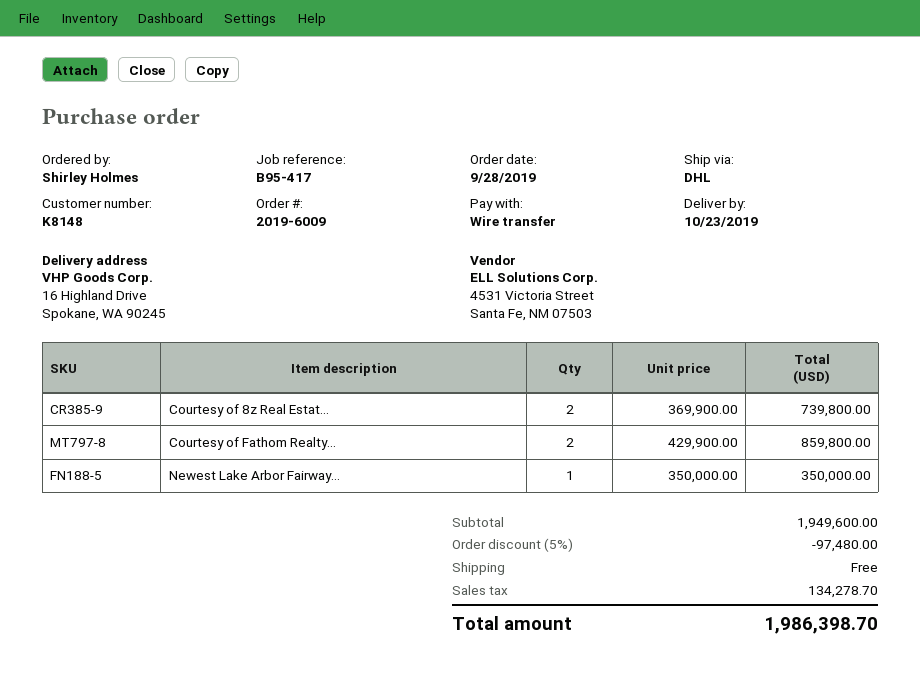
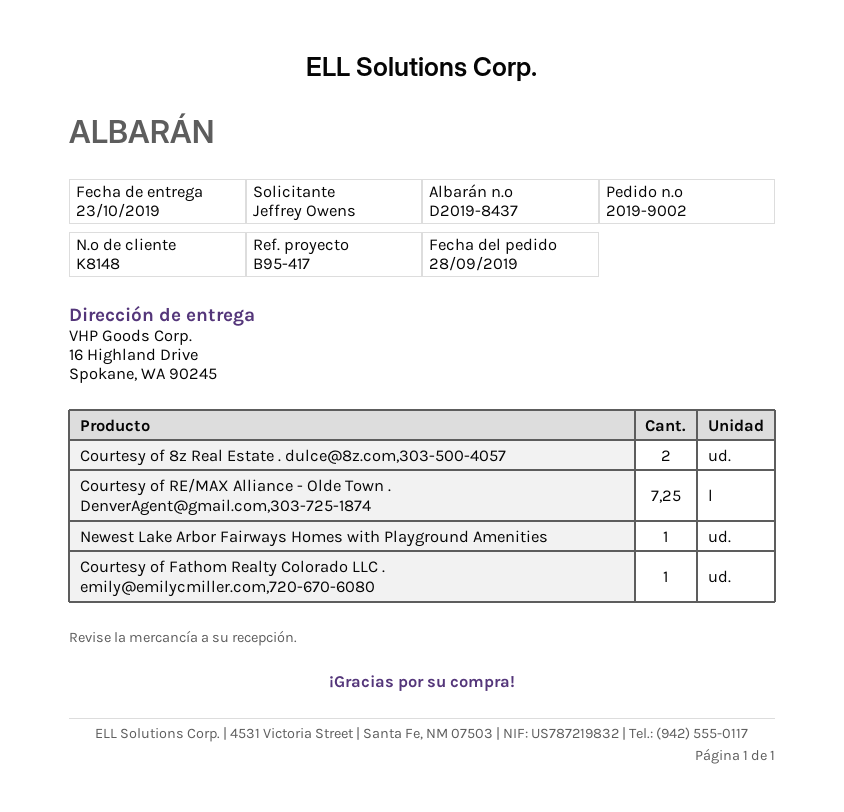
order number: 2019-6009 -> 2019-9002
ordered by: Shirley Holmes -> Jeffrey Owens
Courtesy of Fathom Realty...: 2 -> 1
Courtesy of RE/MAX Alliance - Olde Town . DenverAgent@gmail.com,303-725-1874: none -> 7.25

